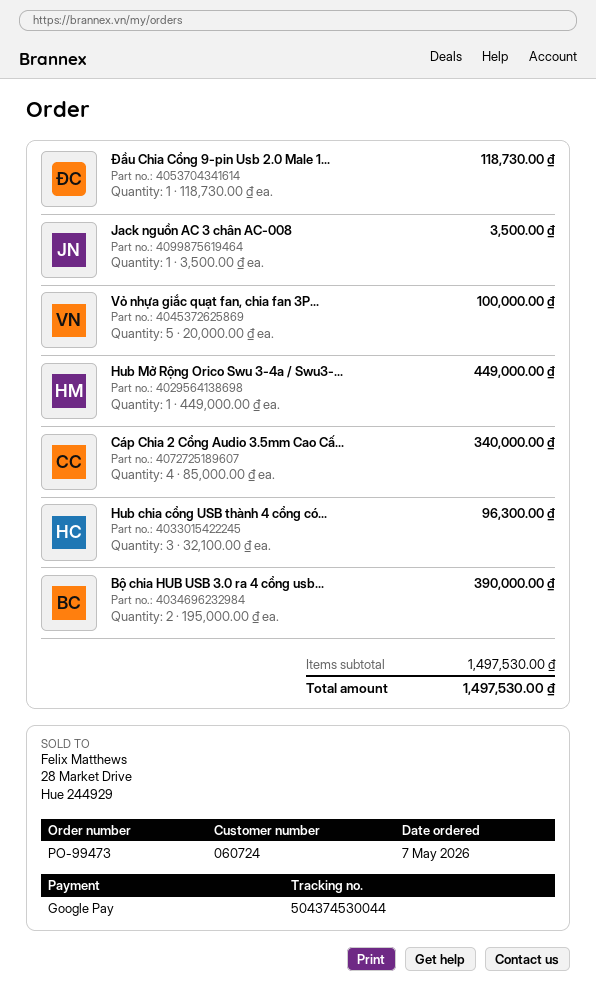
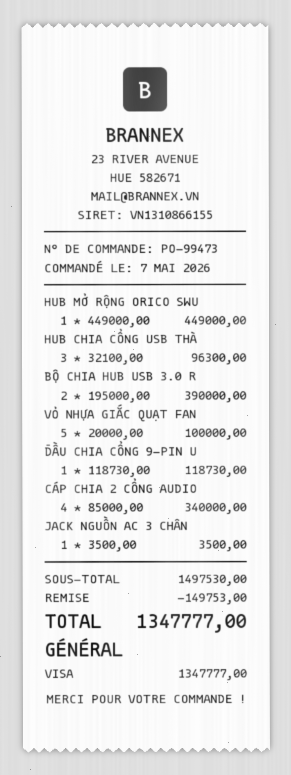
payment method: Google Pay -> Visa
discount: none -> 149753.00
total: 1497530.00 -> 1347777.00

